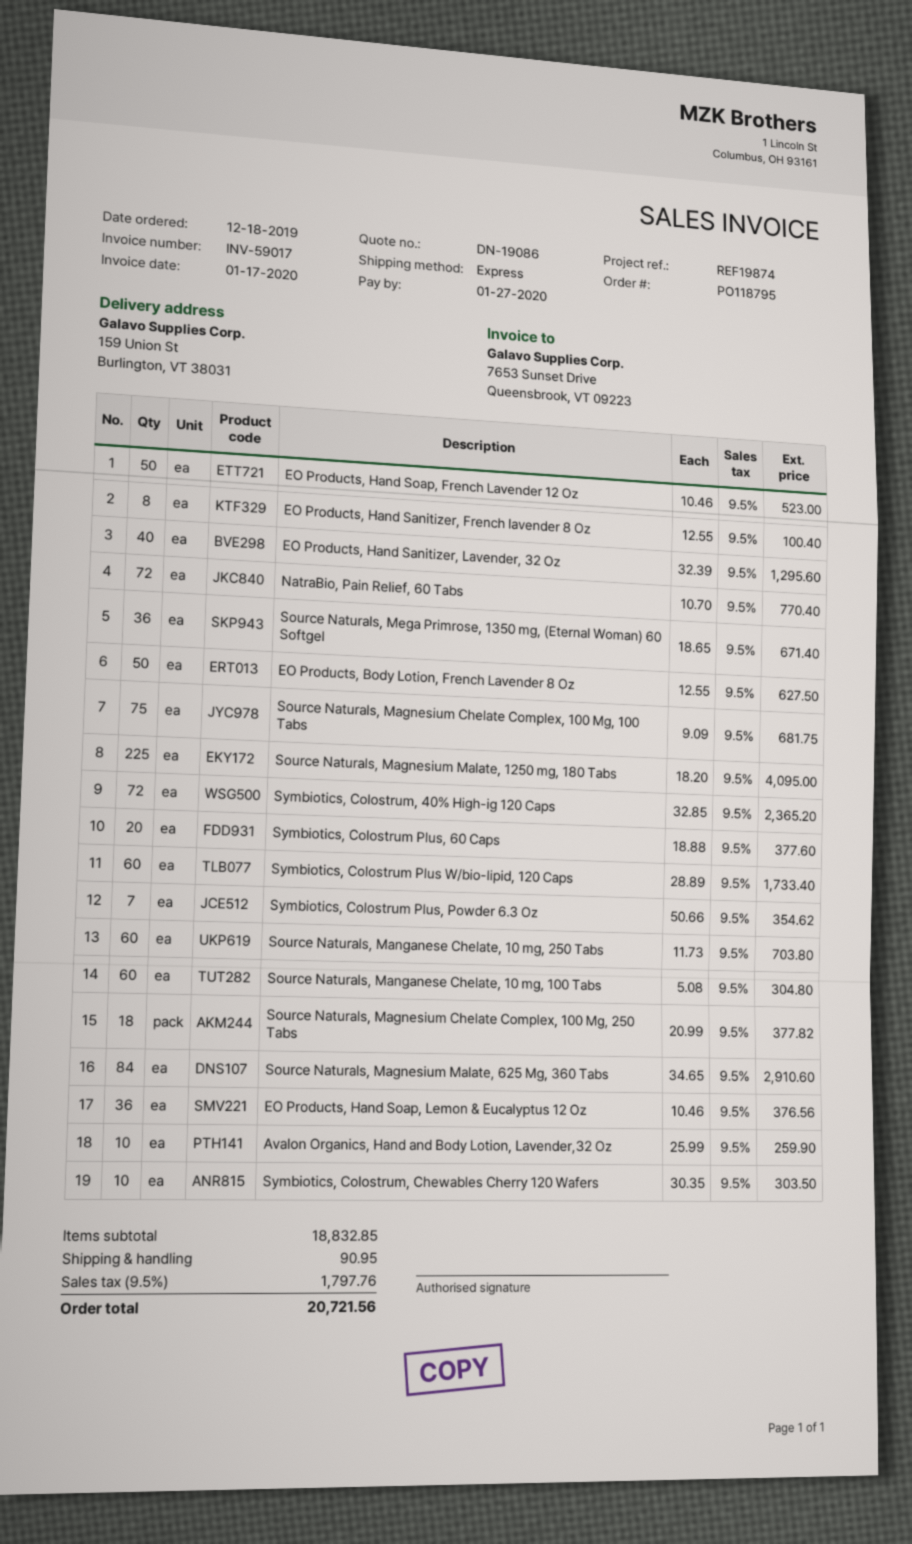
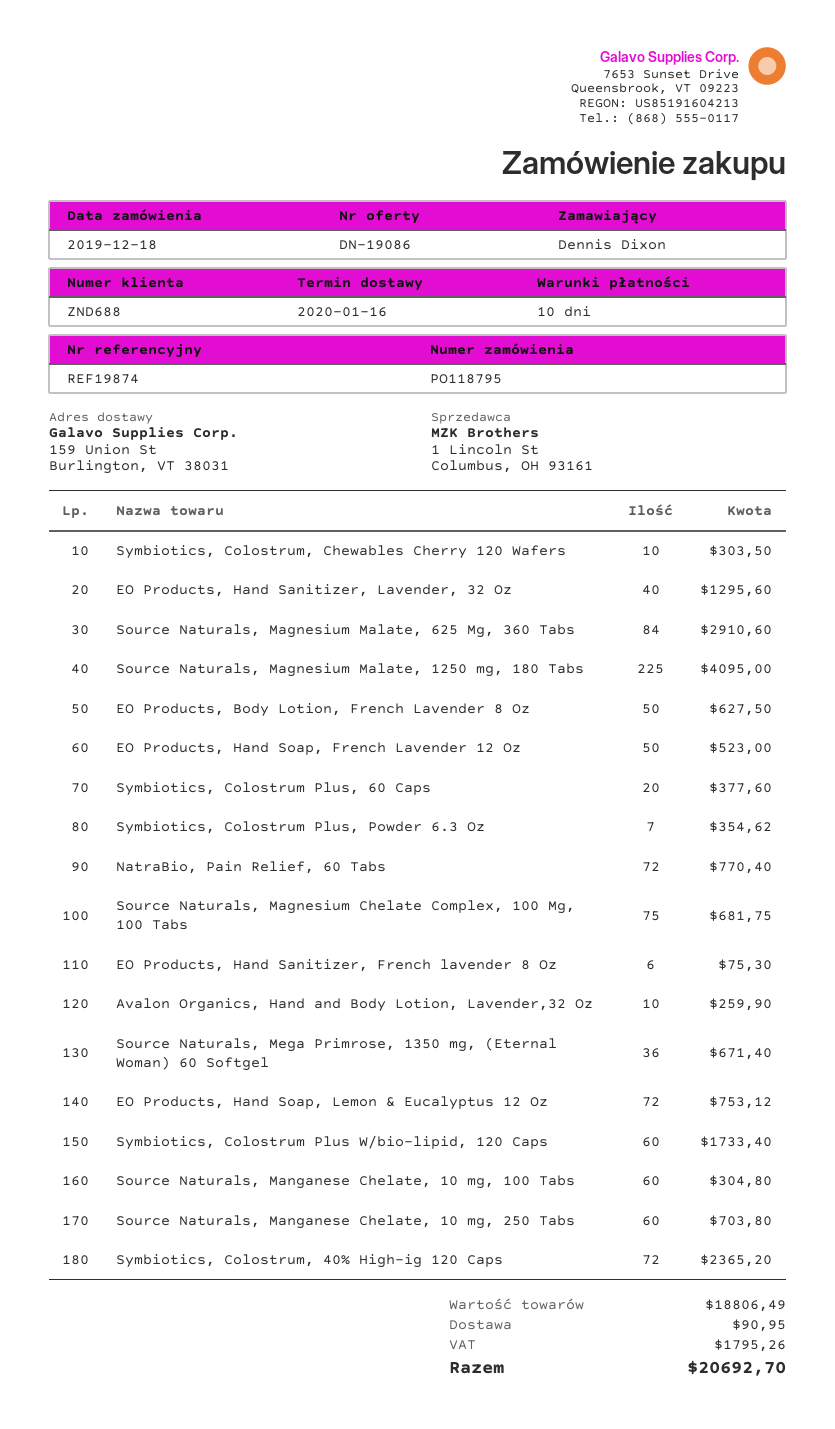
EO Products, Hand Sanitizer, French lavender 8 Oz: 8 for 100.40 -> 6 for 75.30
Source Naturals, Magnesium Chelate Complex, 100 Mg, 250 Tabs: 18 for 377.82 -> none
EO Products, Hand Soap, Lemon & Eucalyptus 12 Oz: 36 for 376.56 -> 72 for 753.12
subtotal: 18832.85 -> 18806.49
tax: 1797.76 -> 1795.26
total: 20721.56 -> 20692.70

